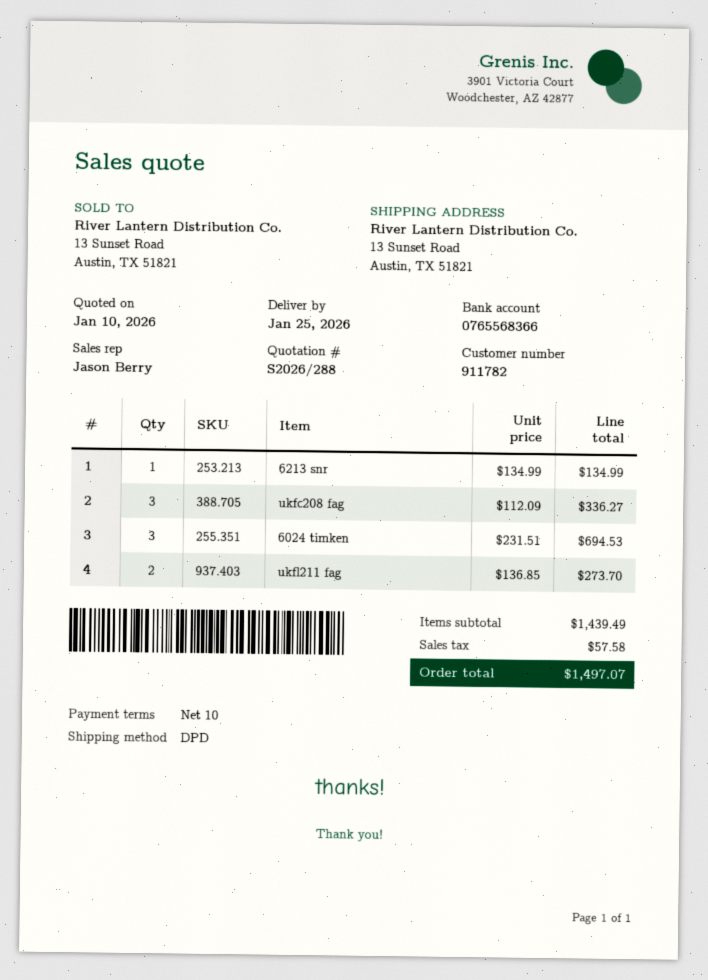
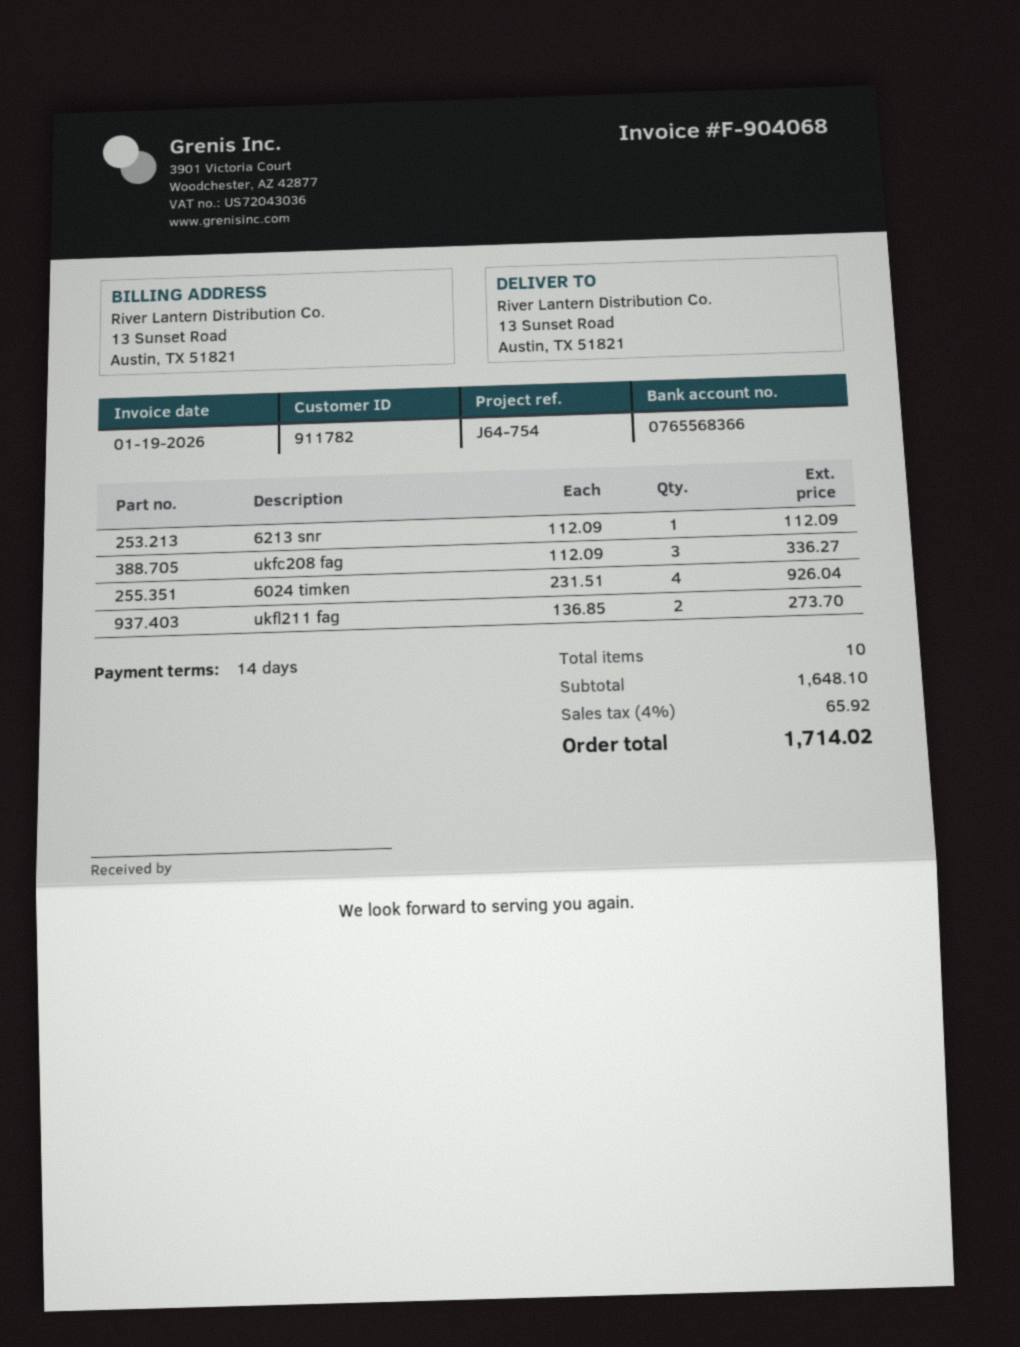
payment terms: 10 days -> 14 days
6213 snr: 1 x 134.99 = 134.99 -> 1 x 112.09 = 112.09
6024 timken: 3 x 231.51 = 694.53 -> 4 x 231.51 = 926.04
subtotal: 1439.49 -> 1648.10
tax: 57.58 -> 65.92
total: 1497.07 -> 1714.02

